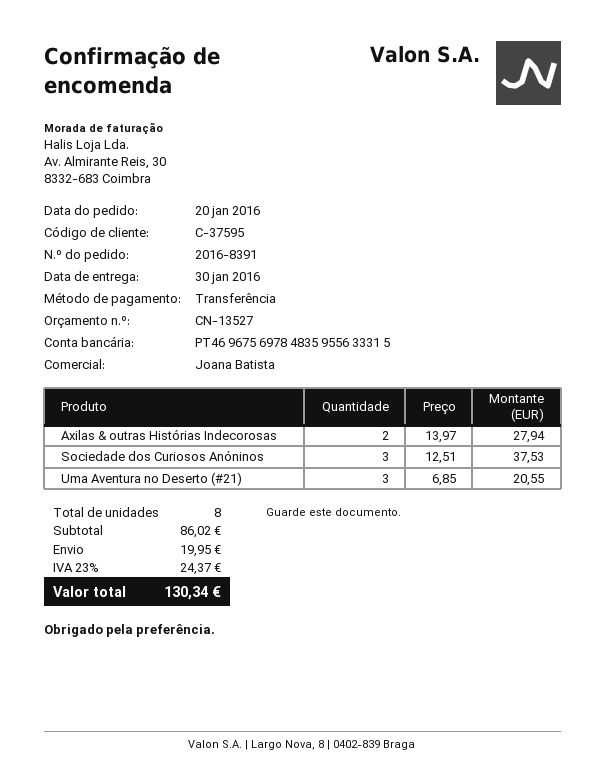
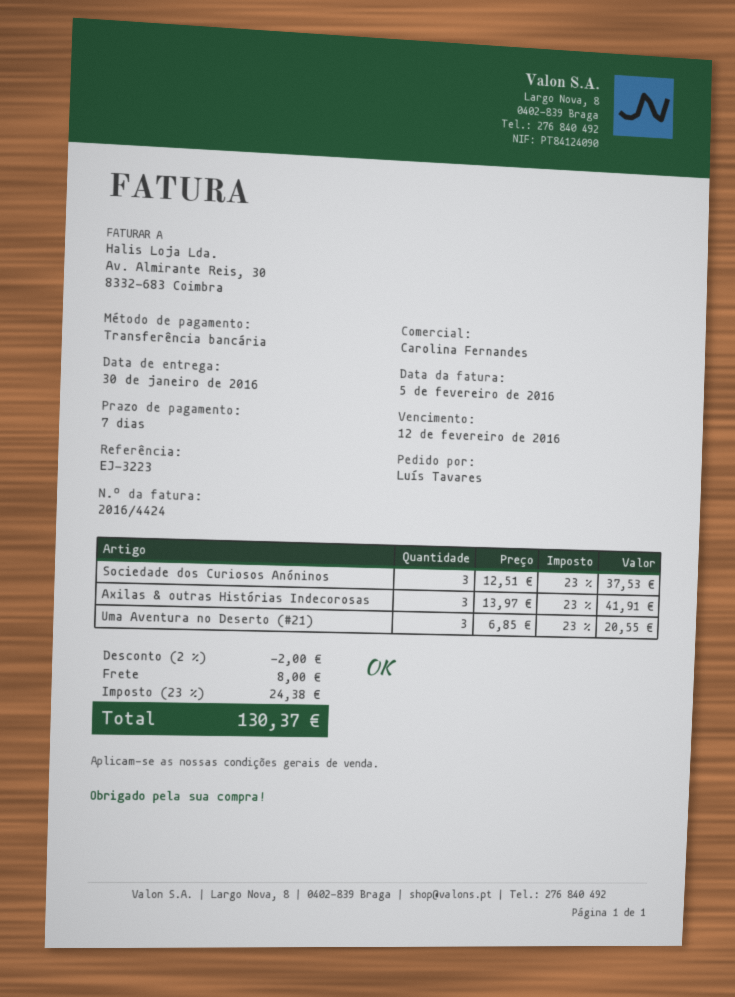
sales rep: Joana Batista -> Carolina Fernandes
Axilas & outras Histórias Indecorosas: 2 x 13.97 = 27.94 -> 3 x 13.97 = 41.91
discount: none -> 2% = 2.00
shipping: 19.95 -> 8.00
tax: 23% = 24.37 -> 23% = 24.38
total: 130.34 -> 130.37

